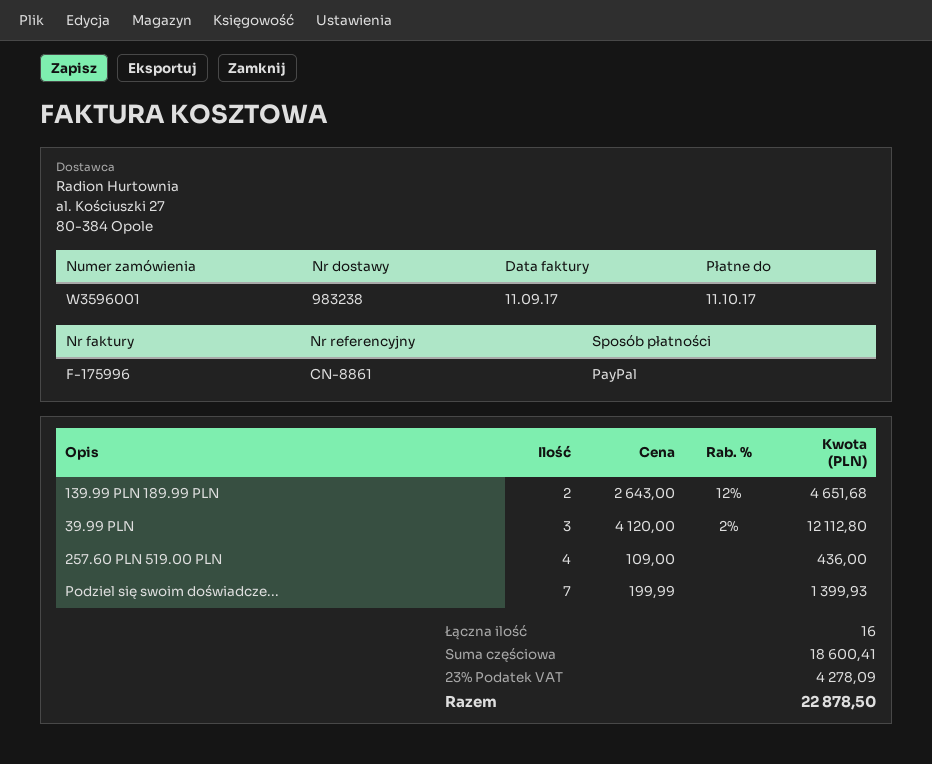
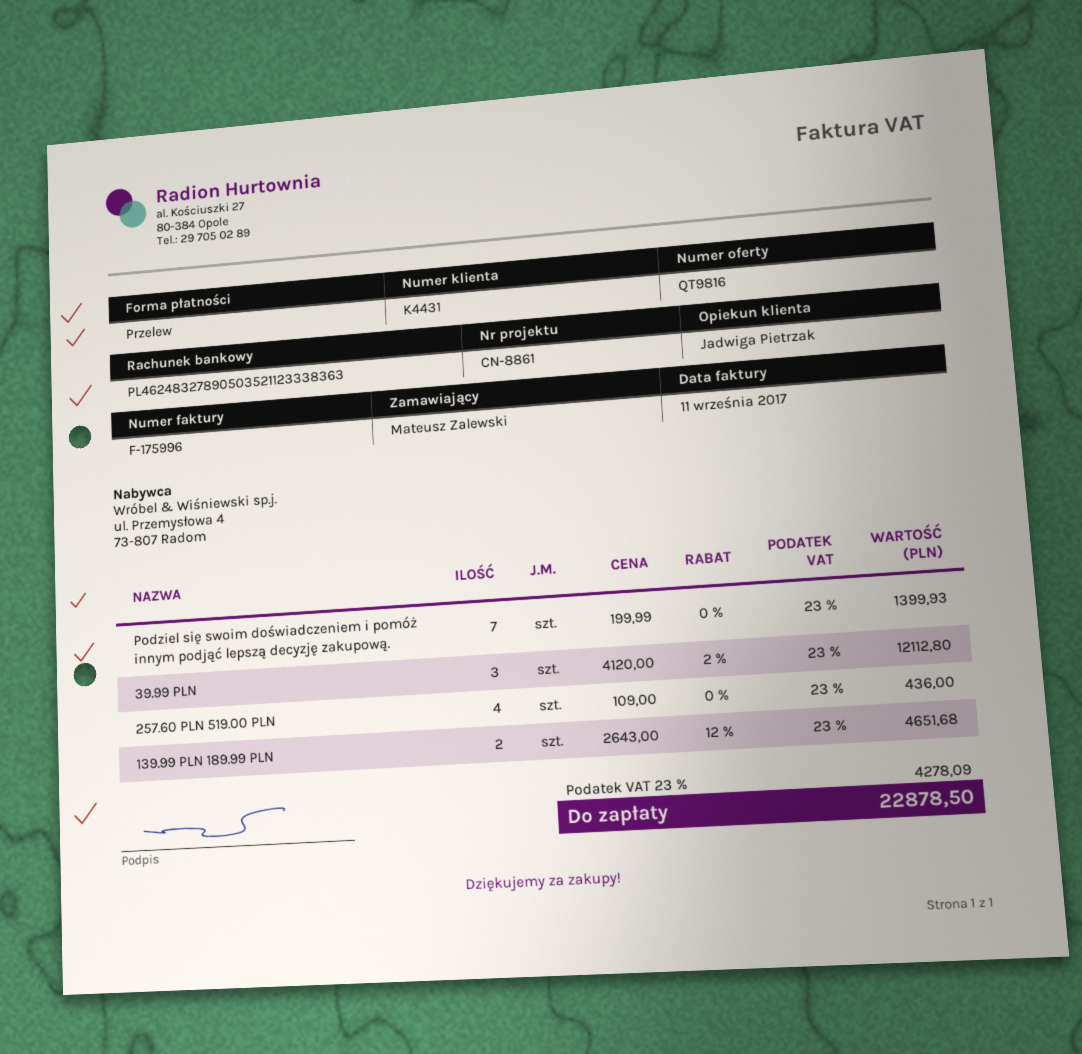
payment method: PayPal -> bank transfer

